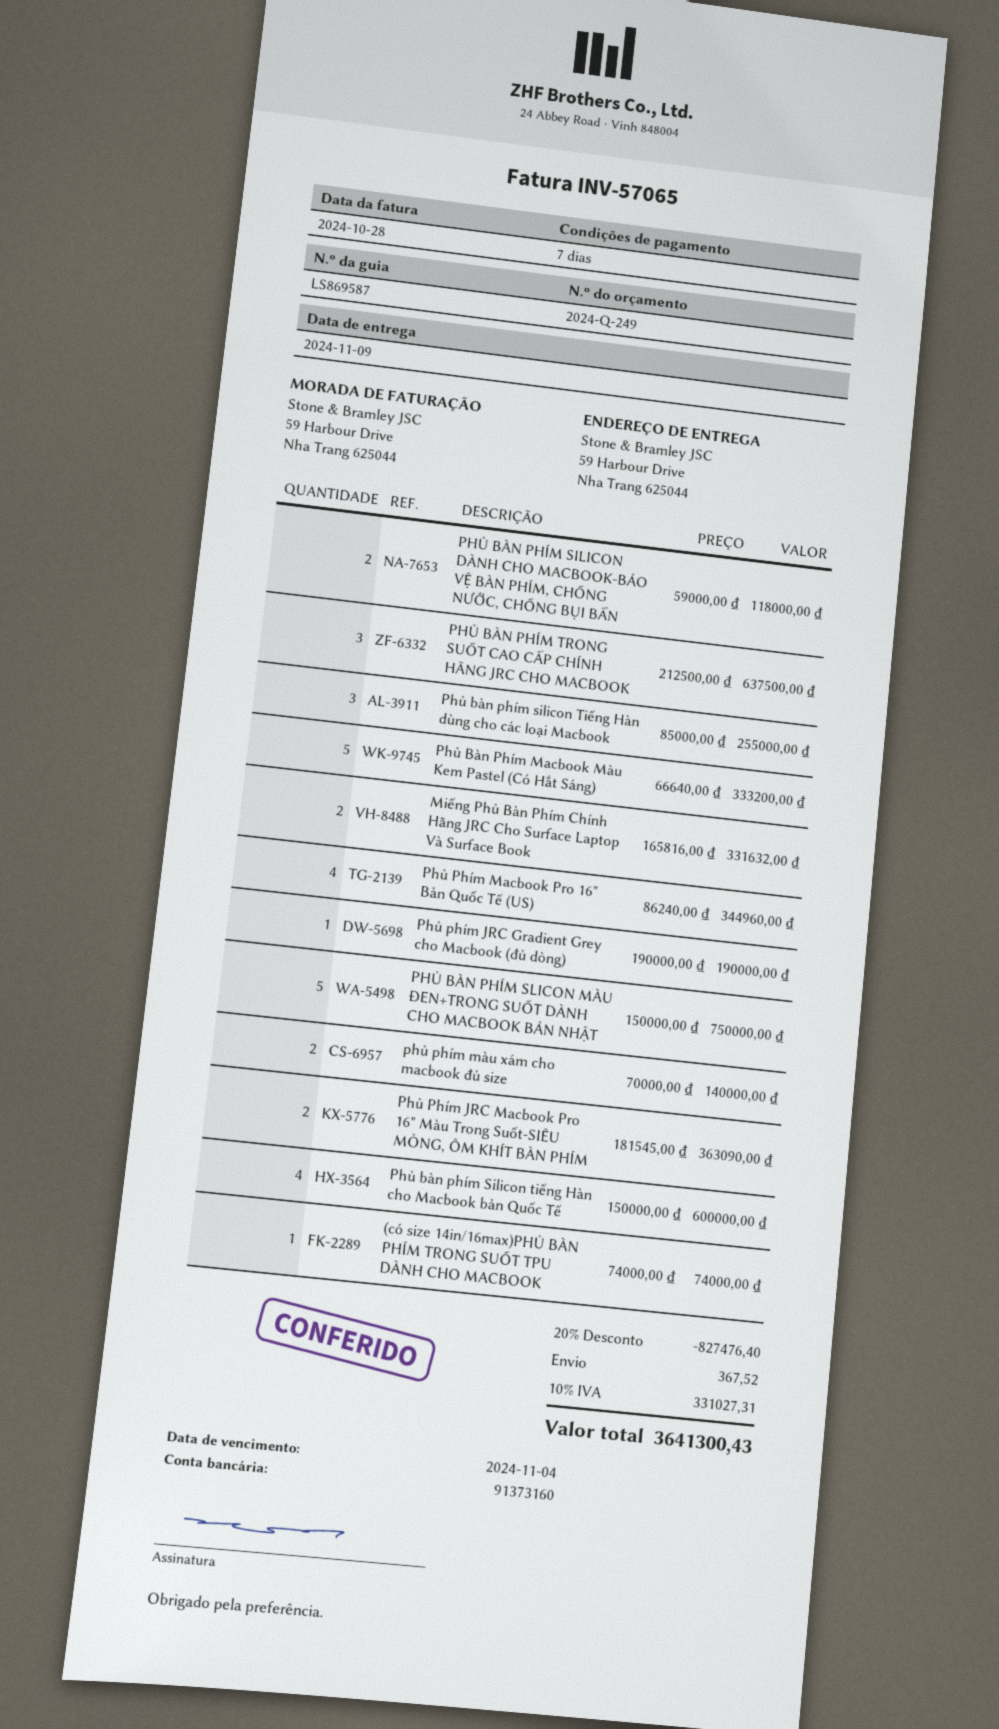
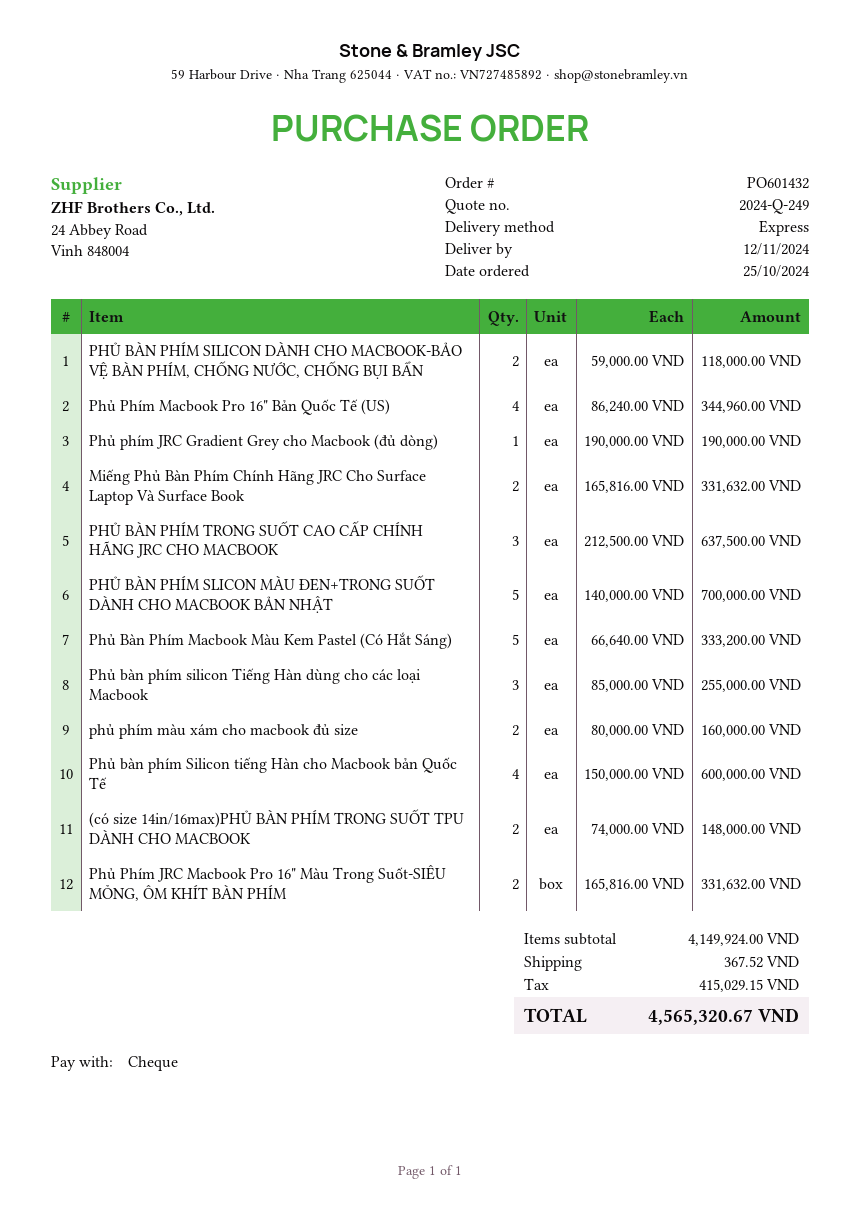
delivery date: 2024-11-09 -> 2024-11-12
PHỦ BÀN PHÍM SLICON MÀU ĐEN+TRONG SUỐT DÀNH CHO MACBOOK BẢN NHẬT: 5 x 150000.00 = 750000.00 -> 5 x 140000.00 = 700000.00
phủ phím màu xám cho macbook đủ size: 2 x 70000.00 = 140000.00 -> 2 x 80000.00 = 160000.00
Phủ Phím JRC Macbook Pro 16" Màu Trong Suốt-SIÊU MỎNG, ÔM KHÍT BÀN PHÍM: 2 x 181545.00 = 363090.00 -> 2 x 165816.00 = 331632.00
(có size 14in/16max)PHỦ BÀN PHÍM TRONG SUỐT TPU DÀNH CHO MACBOOK: 1 x 74000.00 = 74000.00 -> 2 x 74000.00 = 148000.00
discount: 20% = 827476.40 -> none
tax: 331027.31 -> 415029.15
total: 3641300.43 -> 4565320.67

